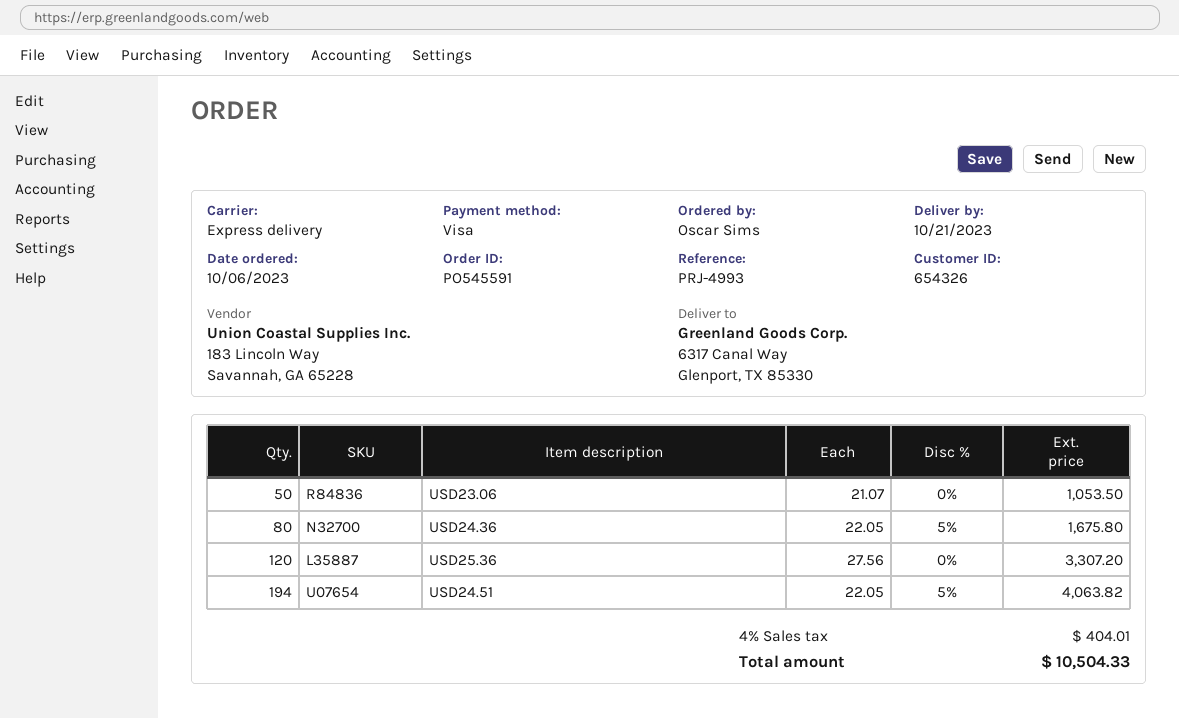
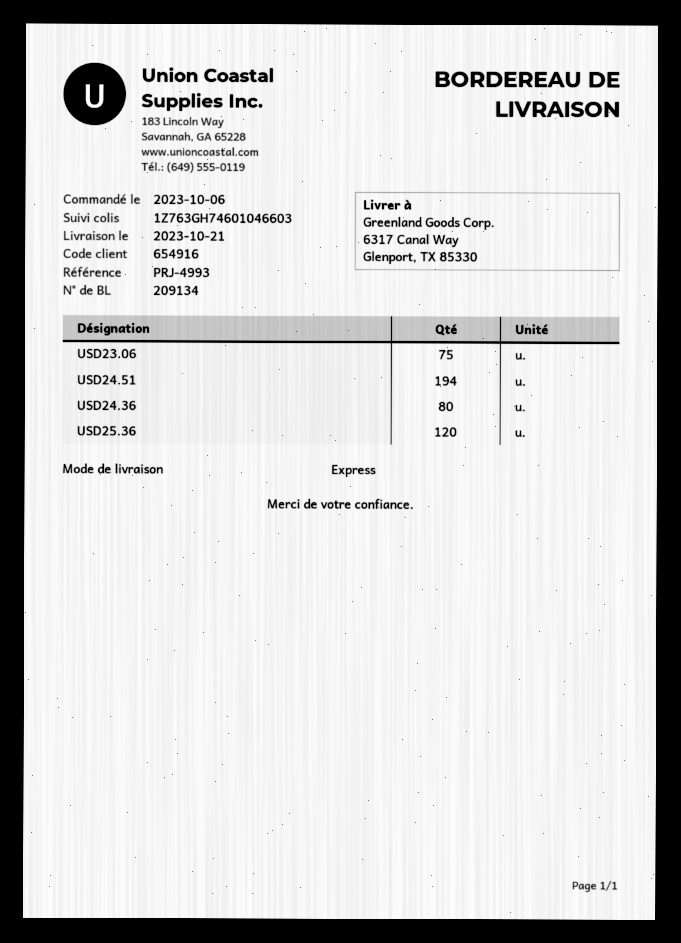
customer number: 654326 -> 654916
USD23.06: 50 -> 75

